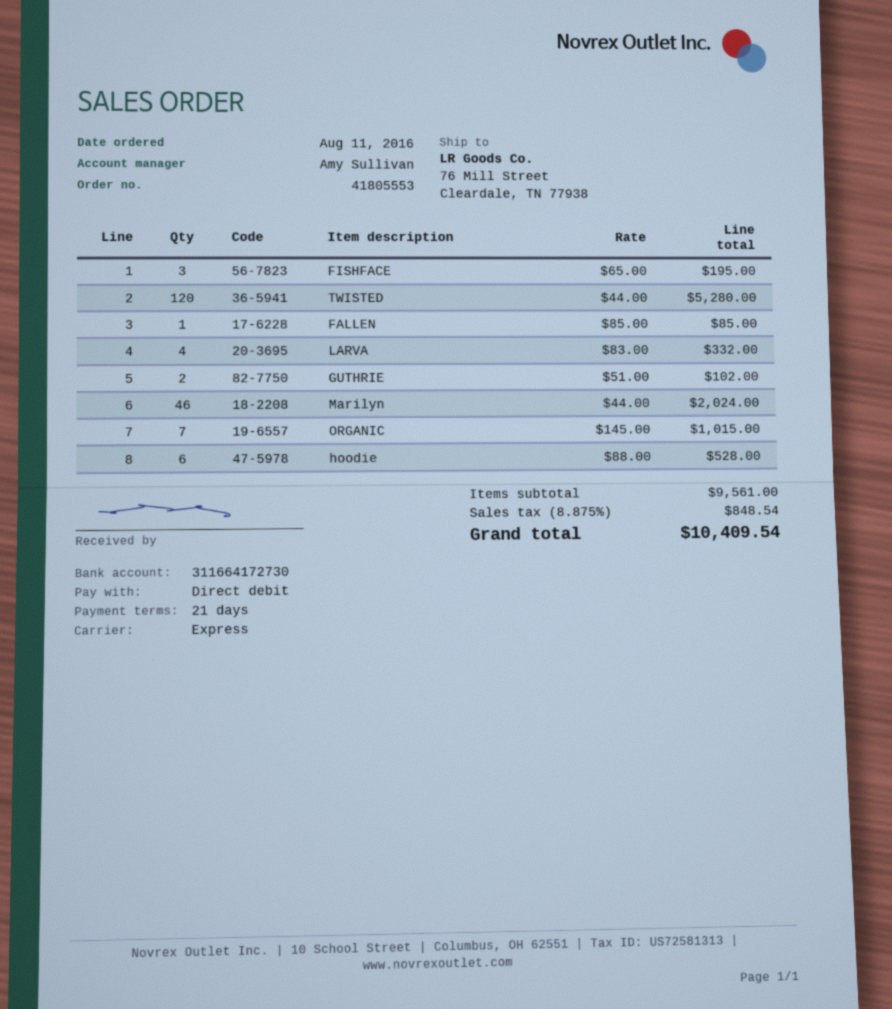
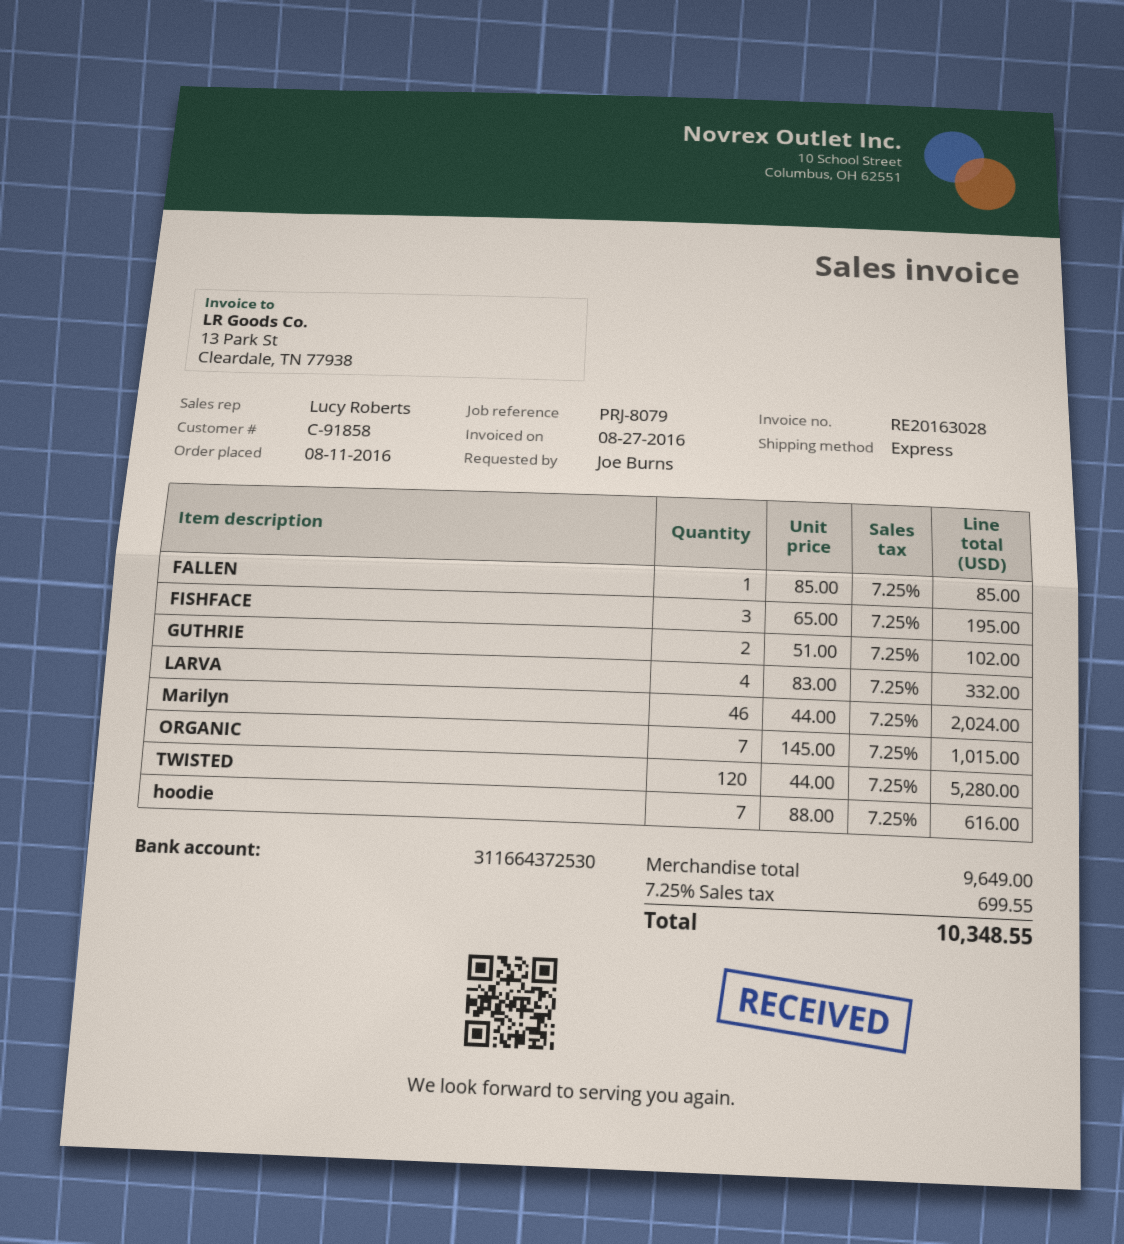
sales rep: Amy Sullivan -> Lucy Roberts
bank account: 311664172730 -> 311664372530
hoodie: 6 x 88.00 = 528.00 -> 7 x 88.00 = 616.00
subtotal: 9561.00 -> 9649.00
tax: 8.875% = 848.54 -> 7.25% = 699.55
total: 10409.54 -> 10348.55

